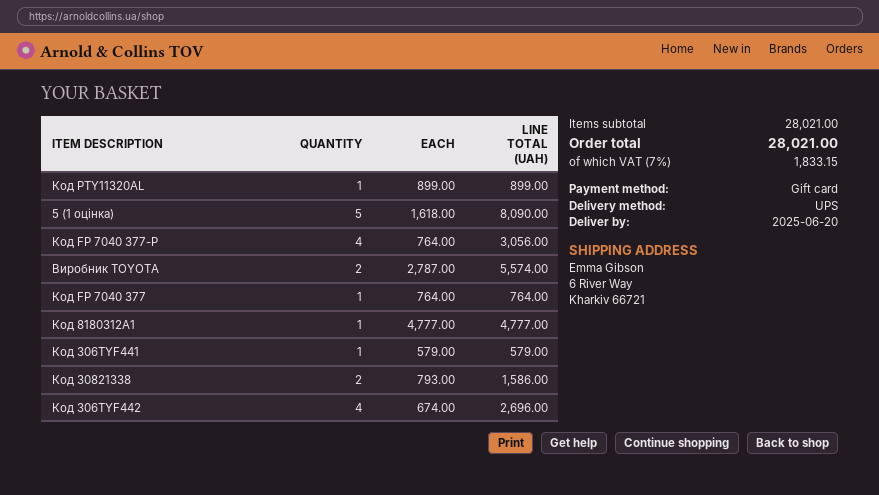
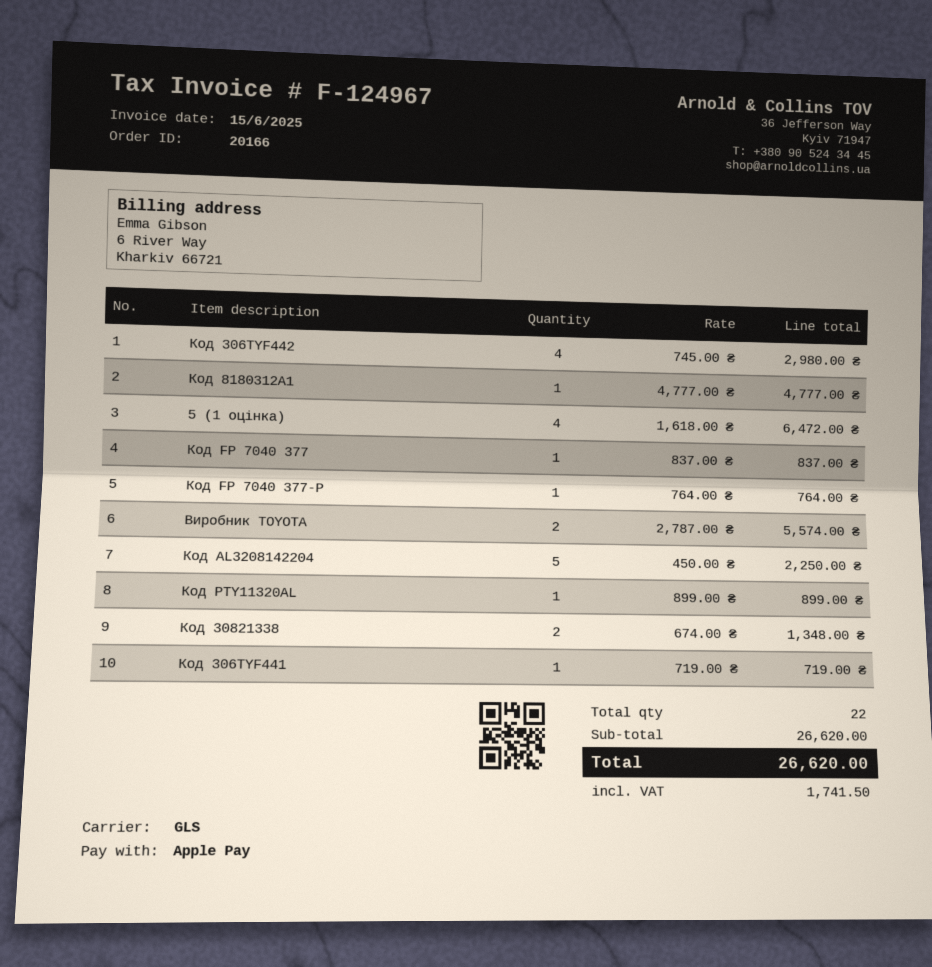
payment method: gift card -> Apple Pay
shipping method: UPS -> GLS
5 (1 оцінка): 5 x 1618.00 = 8090.00 -> 4 x 1618.00 = 6472.00
Код FP 7040 377-P: 4 x 764.00 = 3056.00 -> 1 x 764.00 = 764.00
Код FP 7040 377: 1 x 764.00 = 764.00 -> 1 x 837.00 = 837.00
Код 306TYF441: 1 x 579.00 = 579.00 -> 1 x 719.00 = 719.00
Код 30821338: 2 x 793.00 = 1586.00 -> 2 x 674.00 = 1348.00
Код 306TYF442: 4 x 674.00 = 2696.00 -> 4 x 745.00 = 2980.00
Код AL3208142204: none -> 5 x 450.00 = 2250.00
subtotal: 28021.00 -> 26620.00
tax: 1833.15 -> 1741.50
total: 28021.00 -> 26620.00

